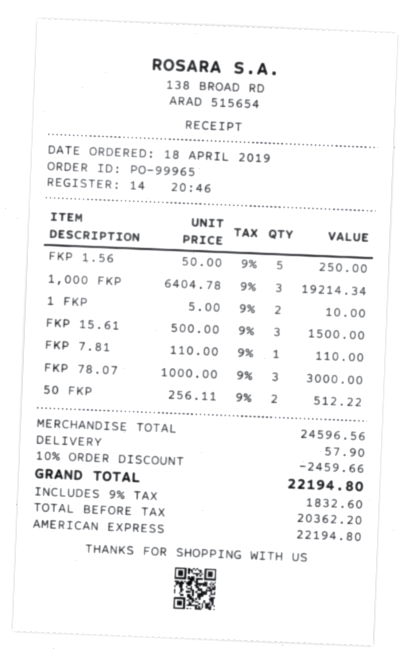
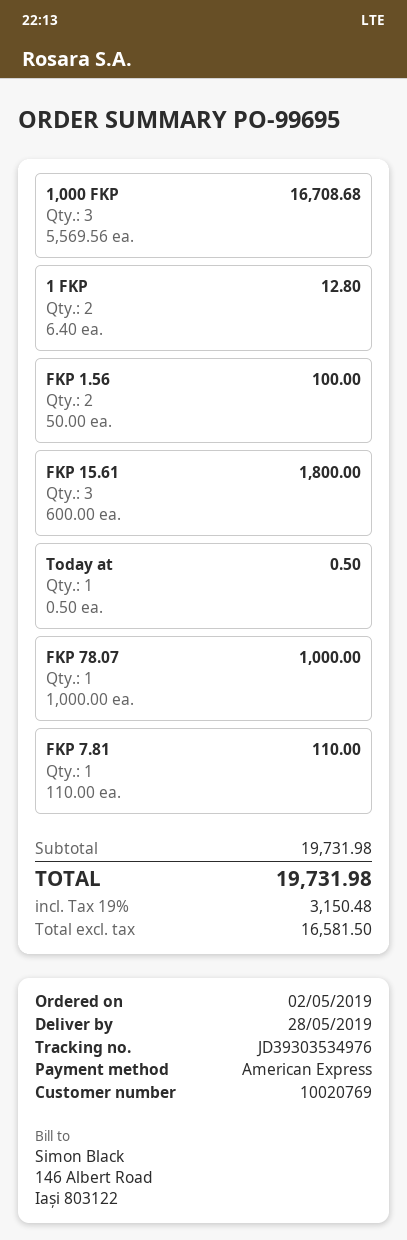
order number: PO-99965 -> PO-99695
order date: 2019-04-18 -> 2019-05-02
FKP 1.56: 5 x 50.00 = 250.00 -> 2 x 50.00 = 100.00
1,000 FKP: 3 x 6404.78 = 19214.34 -> 3 x 5569.56 = 16708.68
1 FKP: 2 x 5.00 = 10.00 -> 2 x 6.40 = 12.80
FKP 15.61: 3 x 500.00 = 1500.00 -> 3 x 600.00 = 1800.00
FKP 78.07: 3 x 1000.00 = 3000.00 -> 1 x 1000.00 = 1000.00
50 FKP: 2 x 256.11 = 512.22 -> none
Today at: none -> 1 x 0.50 = 0.50
subtotal: 24596.56 -> 19731.98
discount: 10% = 2459.66 -> none
shipping: 57.90 -> none
net: 20362.20 -> 16581.50
tax: 9% = 1832.60 -> 19% = 3150.48
total: 22194.80 -> 19731.98

